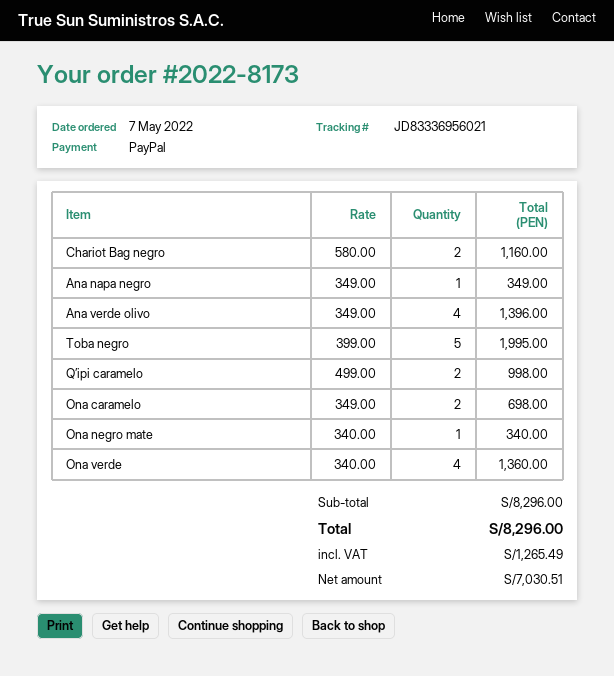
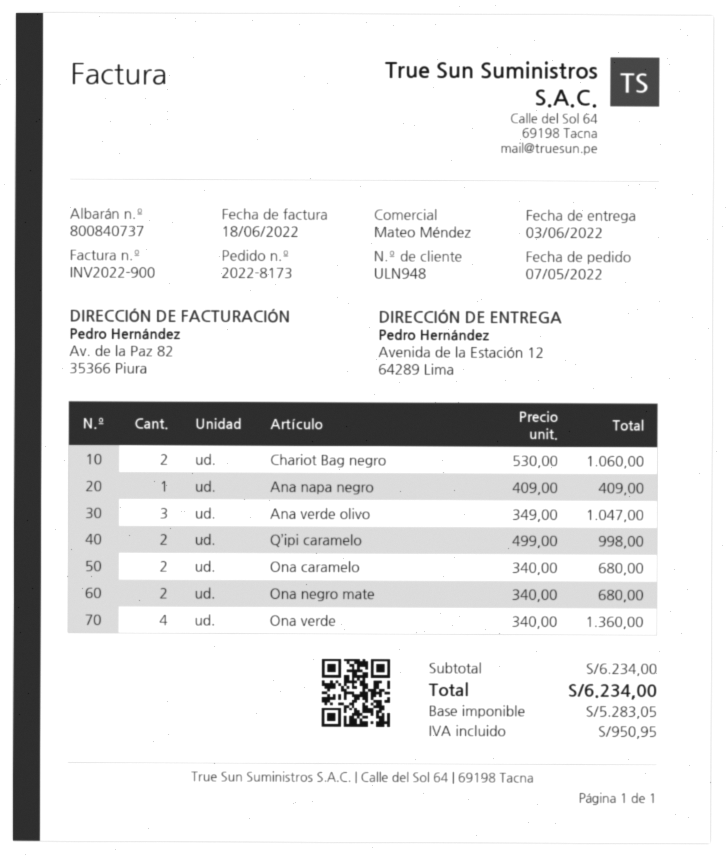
Chariot Bag negro: 2 x 580.00 = 1160.00 -> 2 x 530.00 = 1060.00
Ana napa negro: 1 x 349.00 = 349.00 -> 1 x 409.00 = 409.00
Ana verde olivo: 4 x 349.00 = 1396.00 -> 3 x 349.00 = 1047.00
Toba negro: 5 x 399.00 = 1995.00 -> none
Ona caramelo: 2 x 349.00 = 698.00 -> 2 x 340.00 = 680.00
Ona negro mate: 1 x 340.00 = 340.00 -> 2 x 340.00 = 680.00
subtotal: 8296.00 -> 6234.00
net: 7030.51 -> 5283.05
tax: 1265.49 -> 950.95
total: 8296.00 -> 6234.00

